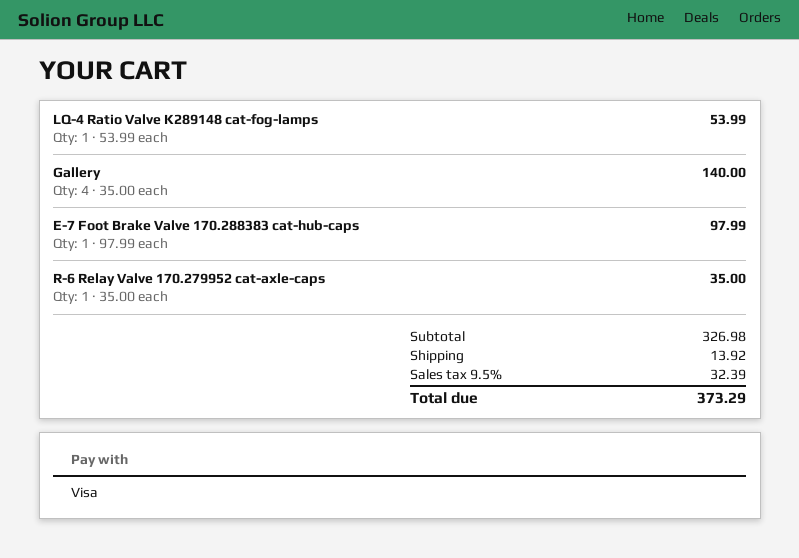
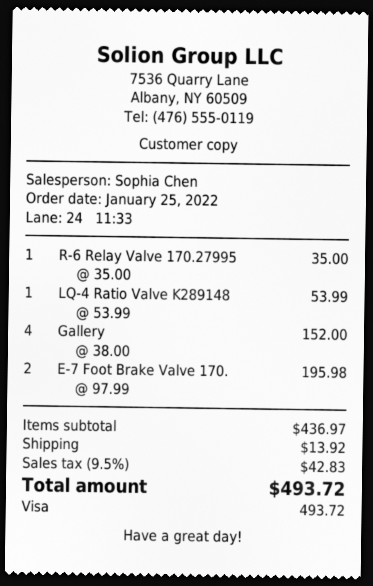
Gallery: 4 x 35.00 = 140.00 -> 4 x 38.00 = 152.00
E-7 Foot Brake Valve 170.288383 cat-hub-caps: 1 x 97.99 = 97.99 -> 2 x 97.99 = 195.98
subtotal: 326.98 -> 436.97
tax: 9.5% = 32.39 -> 9.5% = 42.83
total: 373.29 -> 493.72

